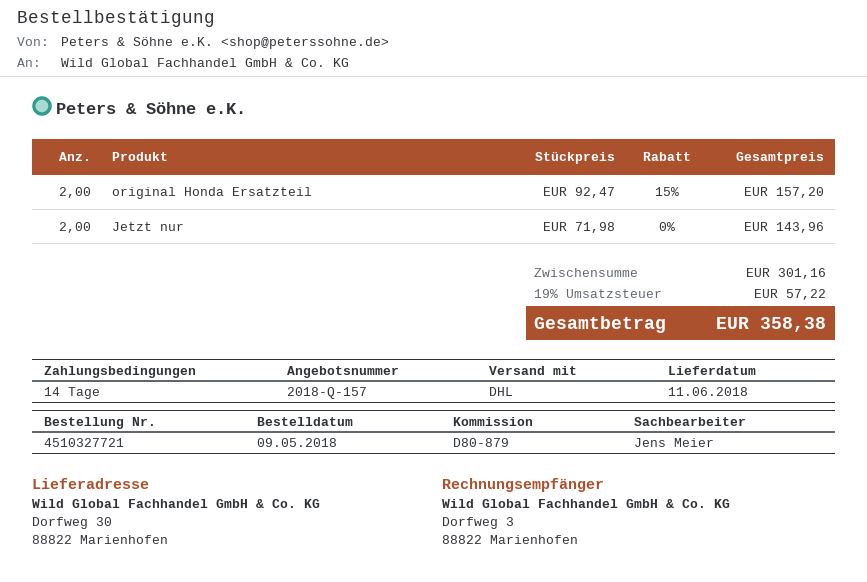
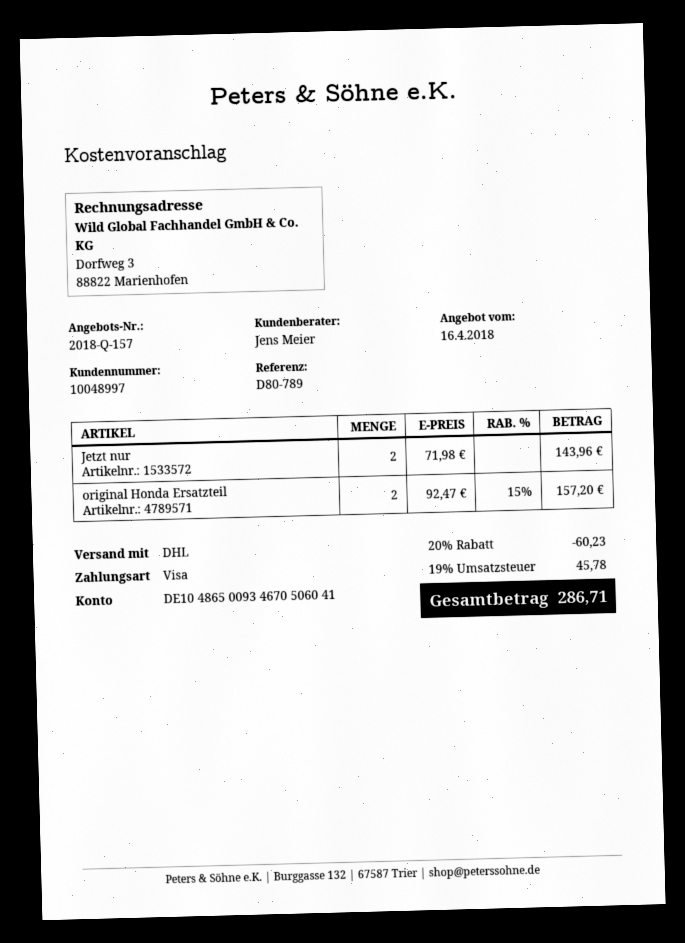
reference: D80-879 -> D80-789
discount: none -> 20% = 60.23
tax: 19% = 57.22 -> 19% = 45.78
total: 358.38 -> 286.71

